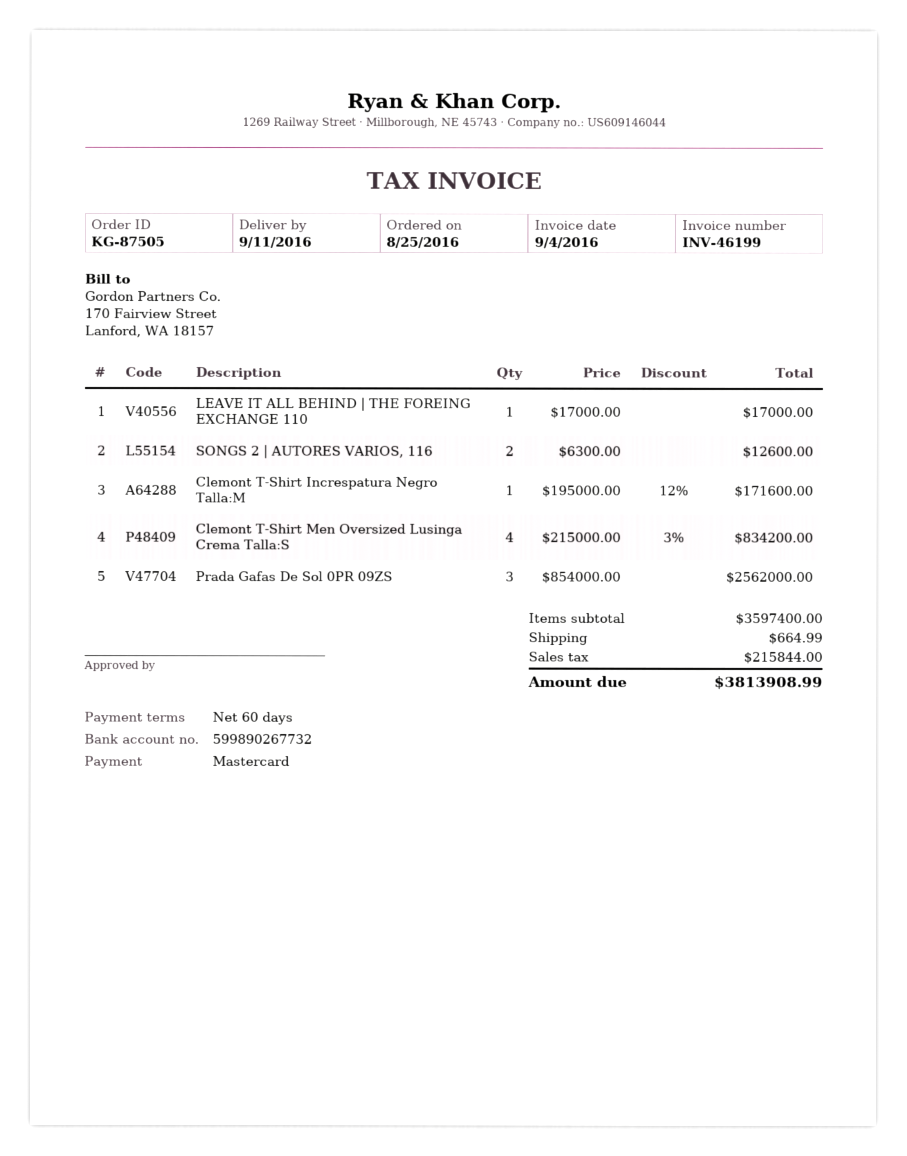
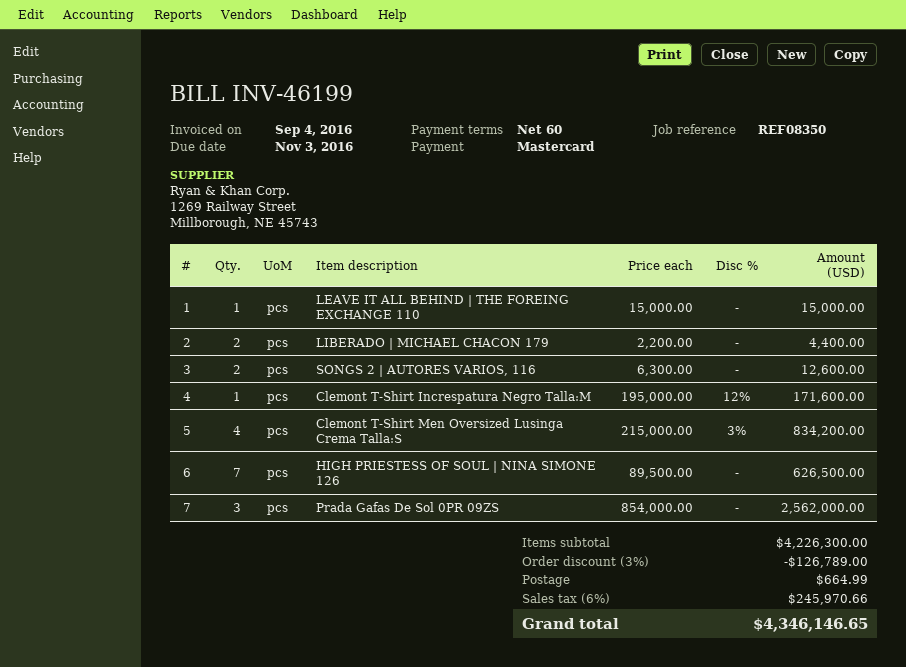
LEAVE IT ALL BEHIND | THE FOREING EXCHANGE 110: 1 x 17000.00 = 17000.00 -> 1 x 15000.00 = 15000.00
LIBERADO | MICHAEL CHACON 179: none -> 2 x 2200.00 = 4400.00
HIGH PRIESTESS OF SOUL | NINA SIMONE 126: none -> 7 x 89500.00 = 626500.00
subtotal: 3597400.00 -> 4226300.00
discount: none -> 3% = 126789.00
tax: 215844.00 -> 245970.66
total: 3813908.99 -> 4346146.65

